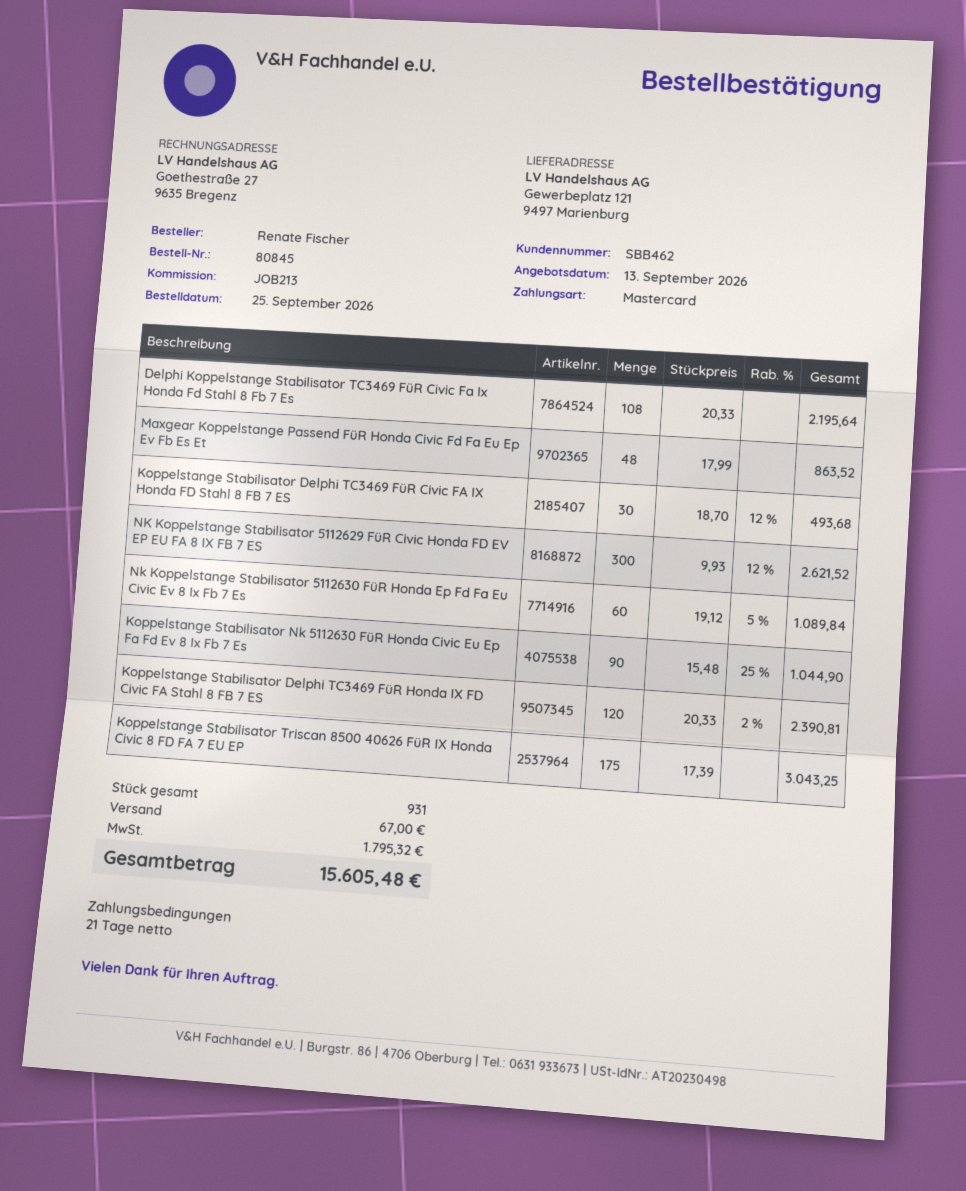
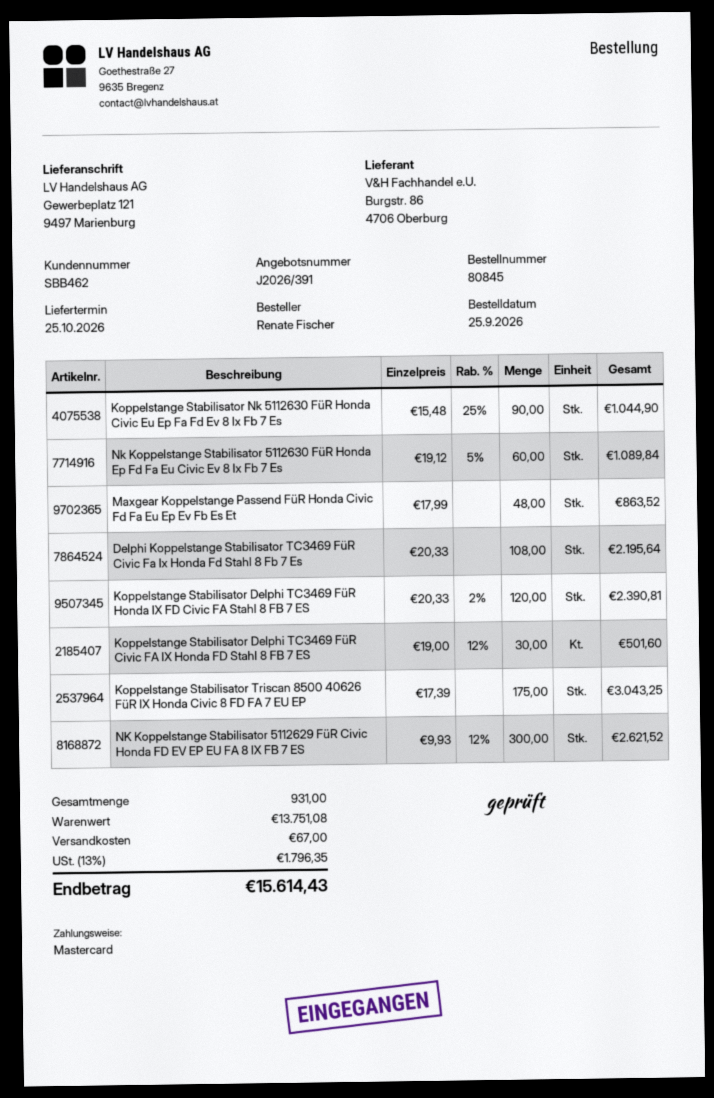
Koppelstange Stabilisator Delphi TC3469 FüR Civic FA IX Honda FD Stahl 8 FB 7 ES: 30 x 18.70 - 12% = 493.68 -> 30 x 19.00 - 12% = 501.60
tax: 1795.32 -> 1796.35
total: 15605.48 -> 15614.43

